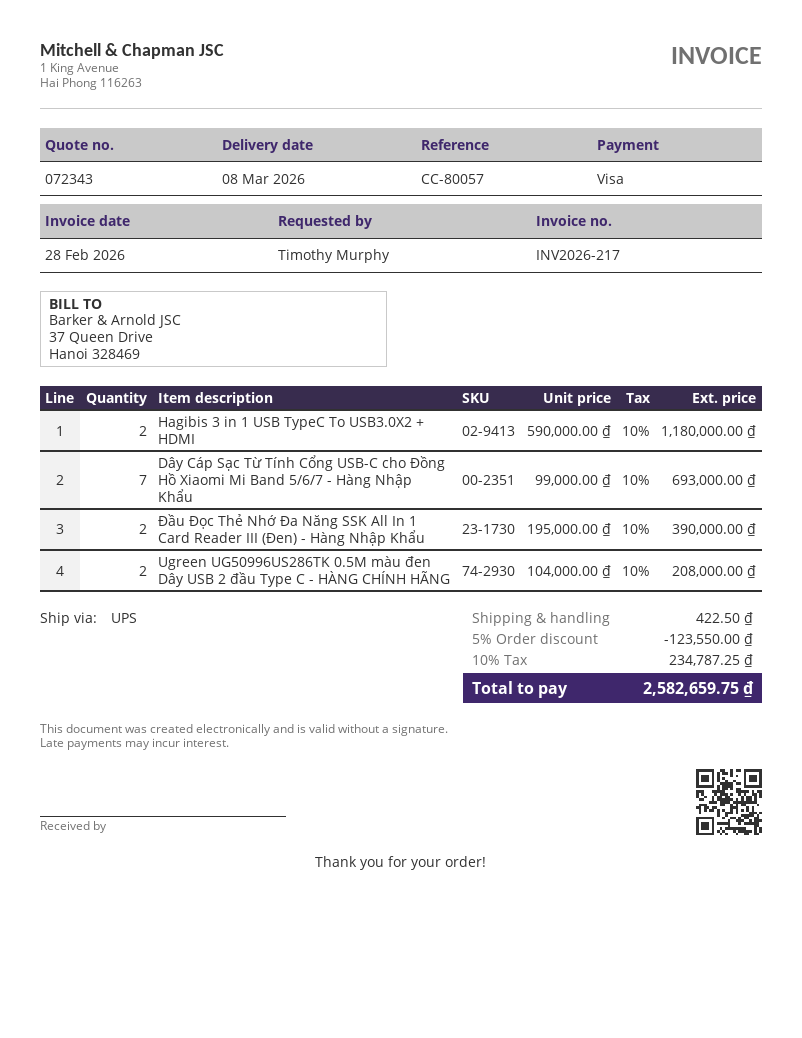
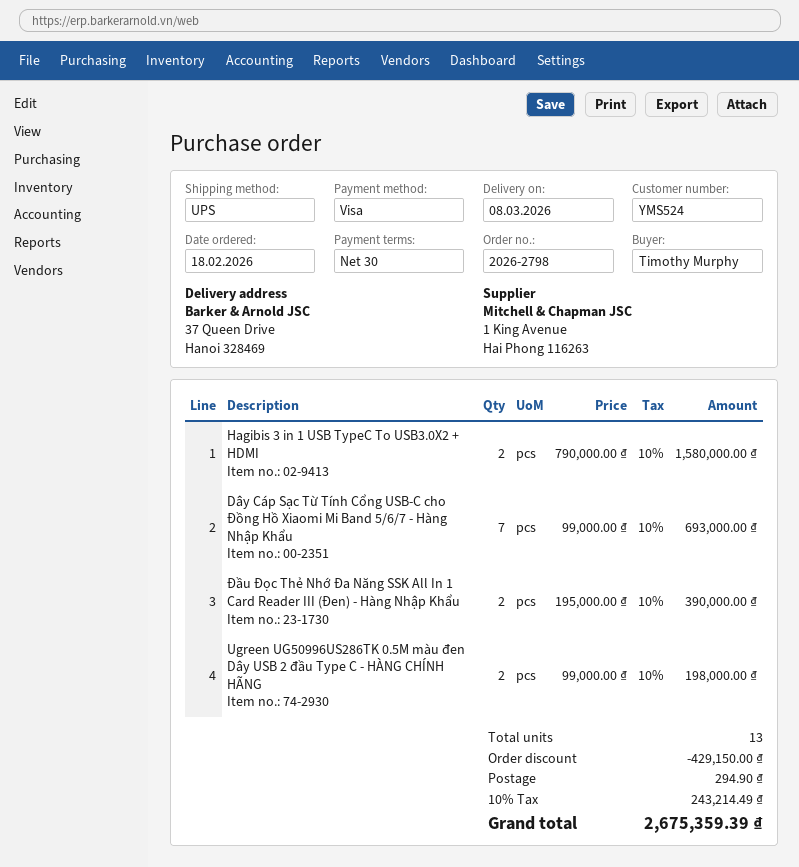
Hagibis 3 in 1 USB TypeC To USB3.0X2 + HDMI: 2 x 590000.00 = 1180000.00 -> 2 x 790000.00 = 1580000.00
Ugreen UG50996US286TK 0.5M màu đen Dây USB 2 đầu Type C - HÀNG CHÍNH HÃNG: 2 x 104000.00 = 208000.00 -> 2 x 99000.00 = 198000.00
discount: 123550.00 -> 429150.00
shipping: 422.50 -> 294.90
tax: 10% = 234787.25 -> 10% = 243214.49
total: 2582659.75 -> 2675359.39

